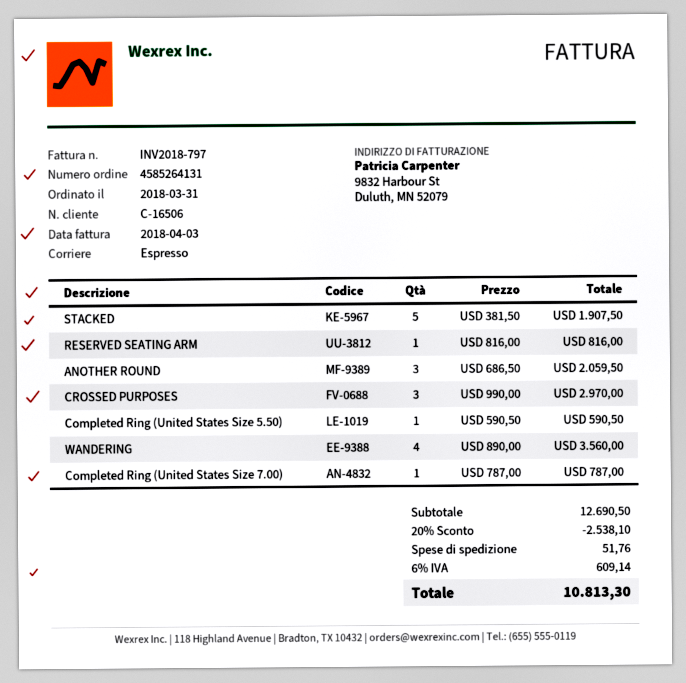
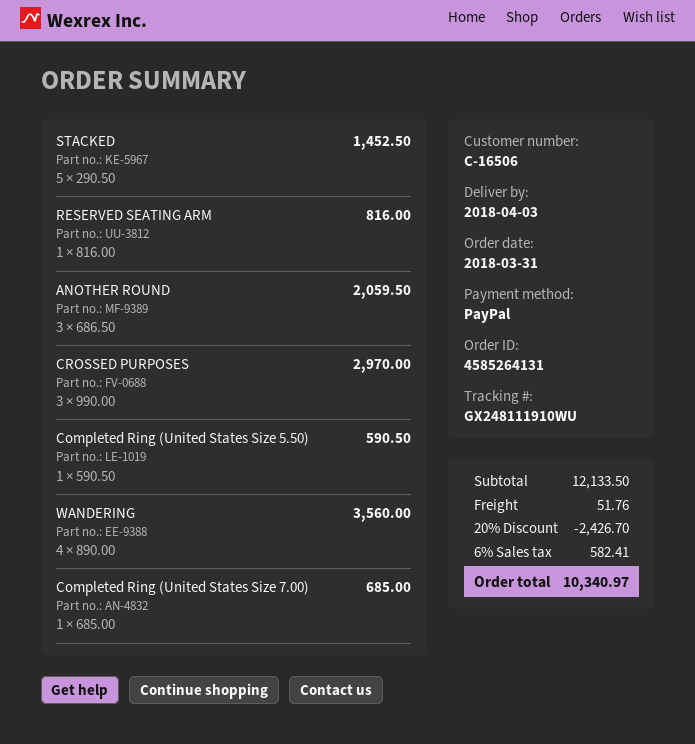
STACKED: 5 x 381.50 = 1907.50 -> 5 x 290.50 = 1452.50
Completed Ring (United States Size 7.00): 1 x 787.00 = 787.00 -> 1 x 685.00 = 685.00
subtotal: 12690.50 -> 12133.50
discount: 20% = 2538.10 -> 20% = 2426.70
tax: 6% = 609.14 -> 6% = 582.41
total: 10813.30 -> 10340.97

